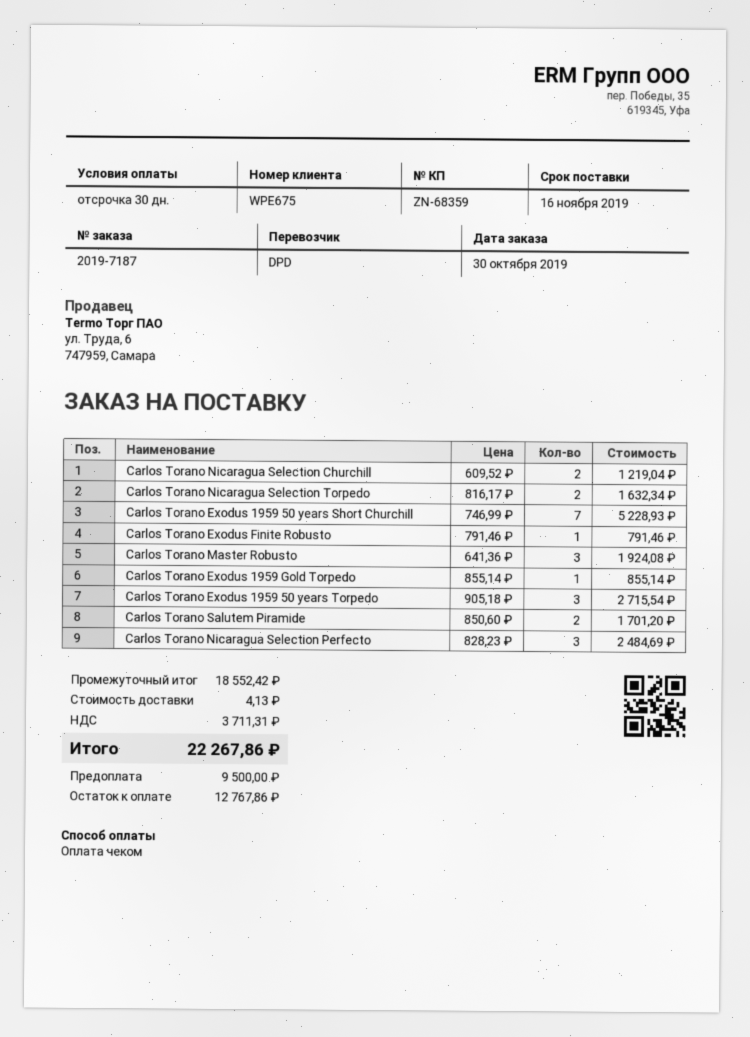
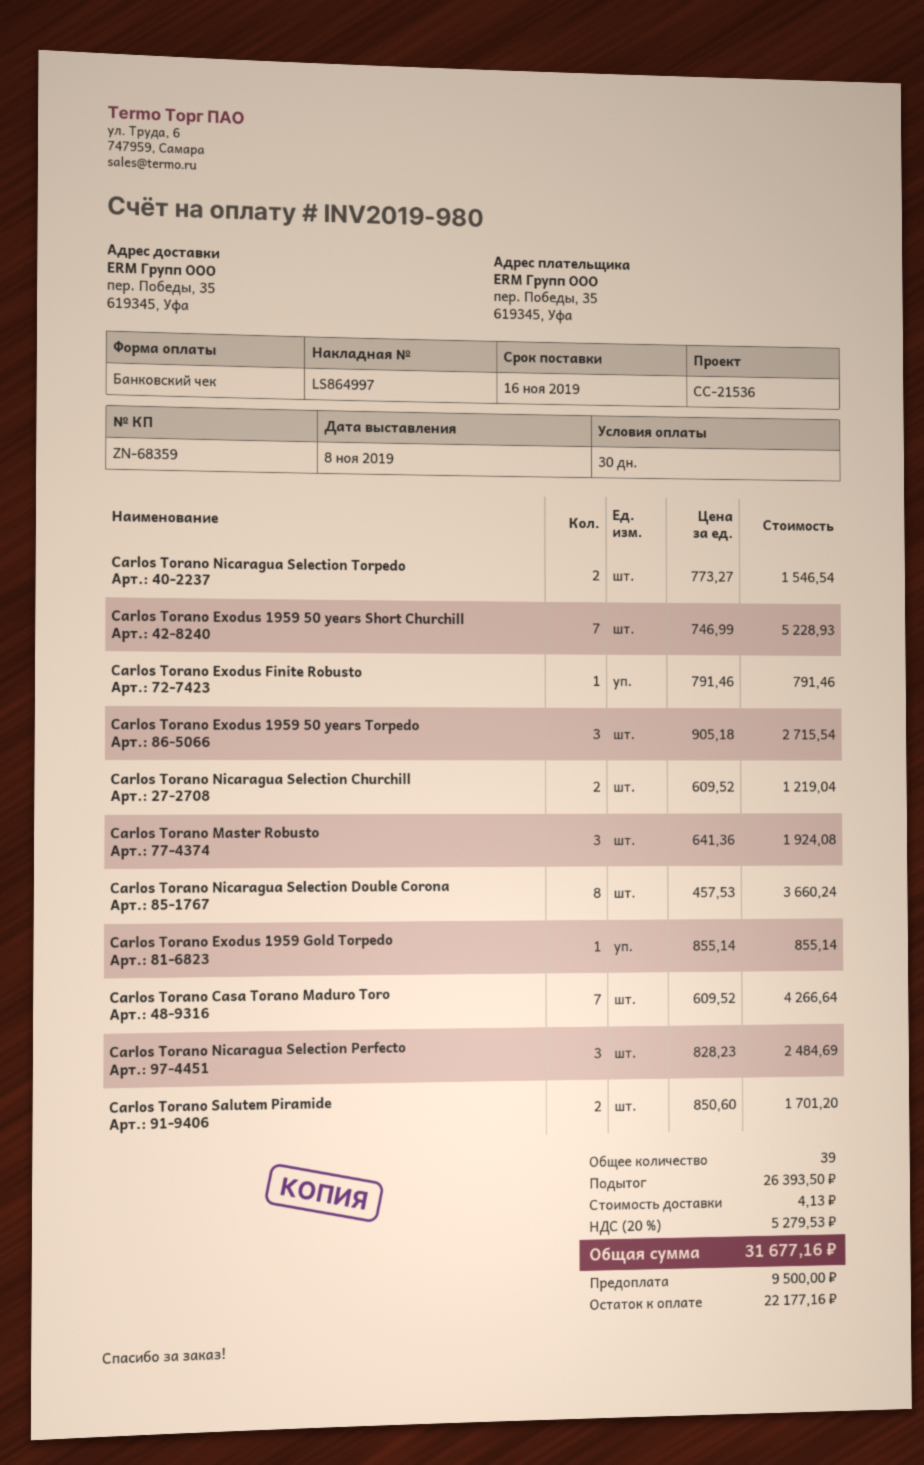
Carlos Torano Nicaragua Selection Torpedo: 2 x 816.17 = 1632.34 -> 2 x 773.27 = 1546.54
Carlos Torano Nicaragua Selection Double Corona: none -> 8 x 457.53 = 3660.24
Carlos Torano Casa Torano Maduro Toro: none -> 7 x 609.52 = 4266.64
subtotal: 18552.42 -> 26393.50
tax: 3711.31 -> 5279.53
total: 22267.86 -> 31677.16
balance: 12767.86 -> 22177.16

